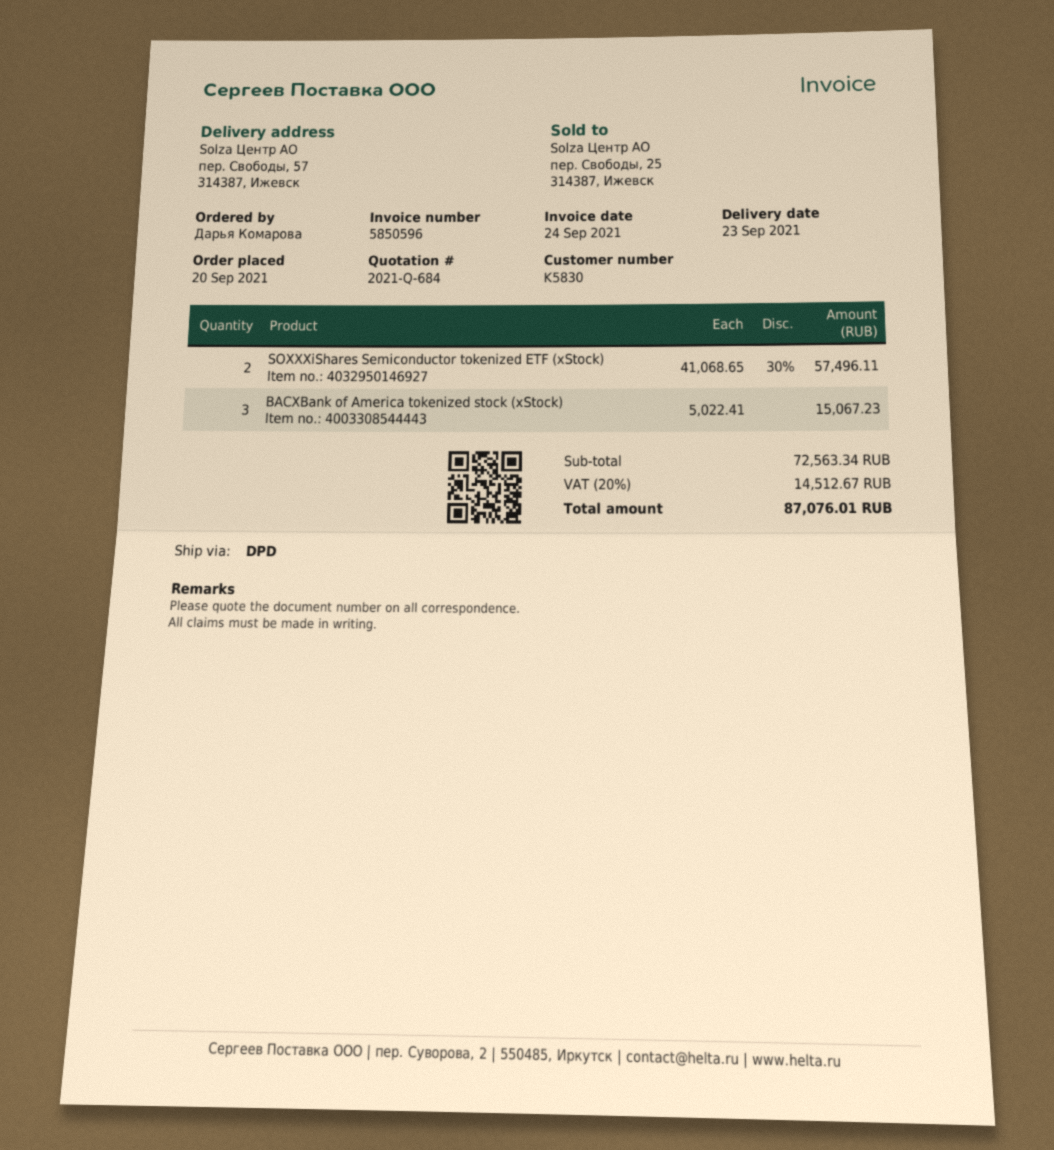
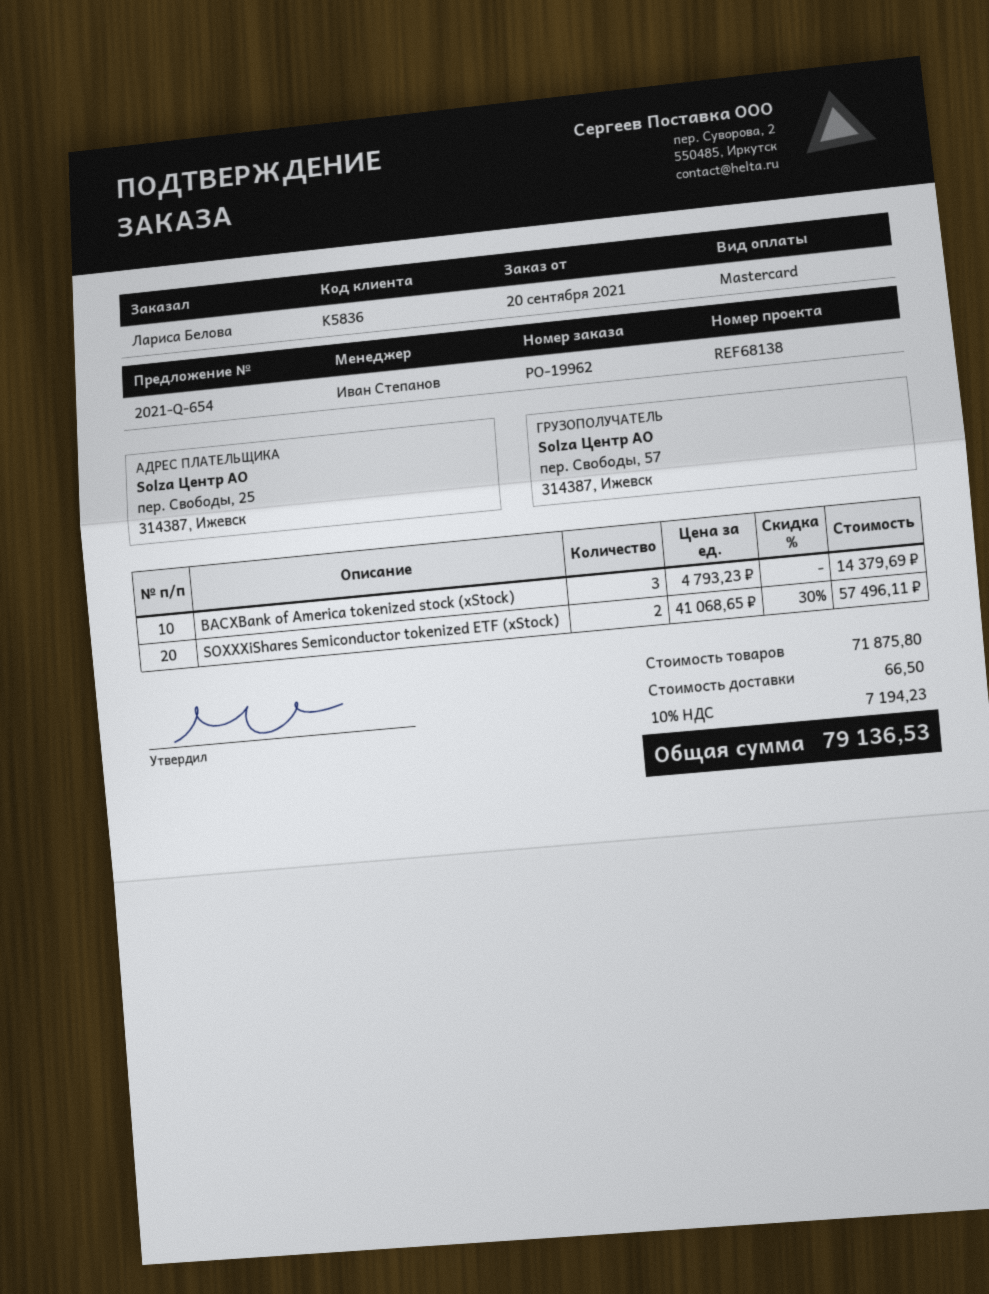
quote number: 2021-Q-684 -> 2021-Q-654
customer number: K5830 -> K5836
ordered by: Дарья Комарова -> Лариса Белова
BACXBank of America tokenized stock (xStock): 3 x 5022.41 = 15067.23 -> 3 x 4793.23 = 14379.69
subtotal: 72563.34 -> 71875.80
shipping: none -> 66.50
tax: 20% = 14512.67 -> 10% = 7194.23
total: 87076.01 -> 79136.53

